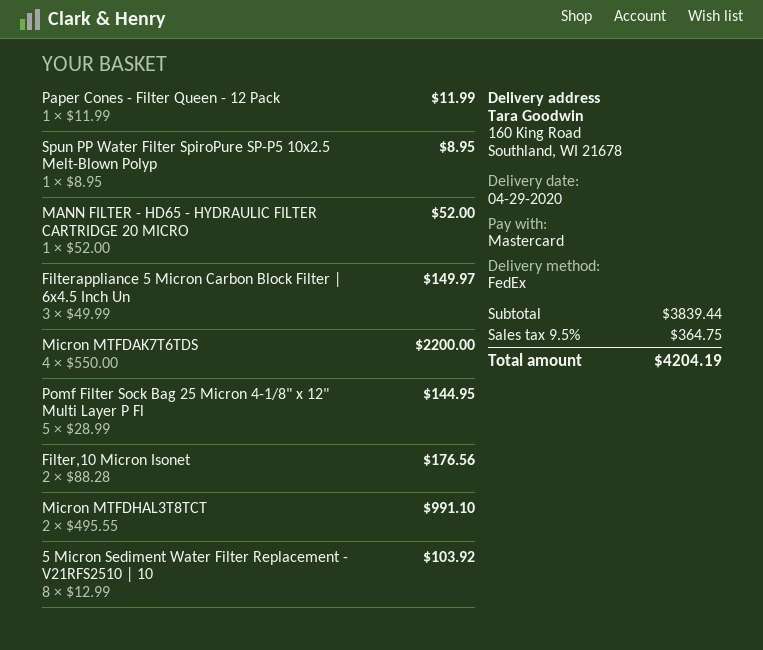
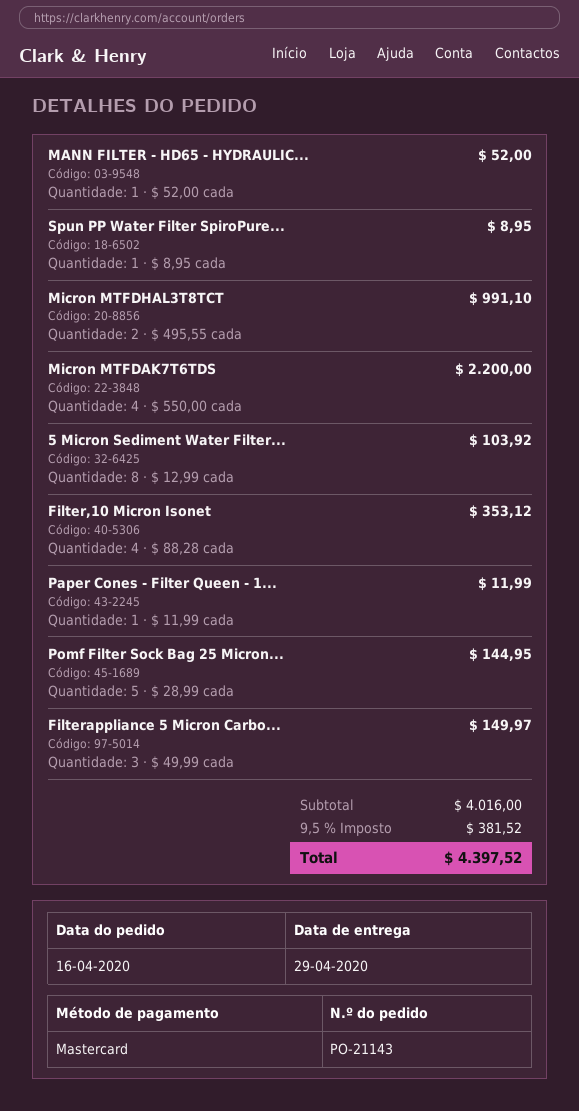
Filter,10 Micron Isonet: 2 x 88.28 = 176.56 -> 4 x 88.28 = 353.12
subtotal: 3839.44 -> 4016.00
tax: 9.5% = 364.75 -> 9.5% = 381.52
total: 4204.19 -> 4397.52

